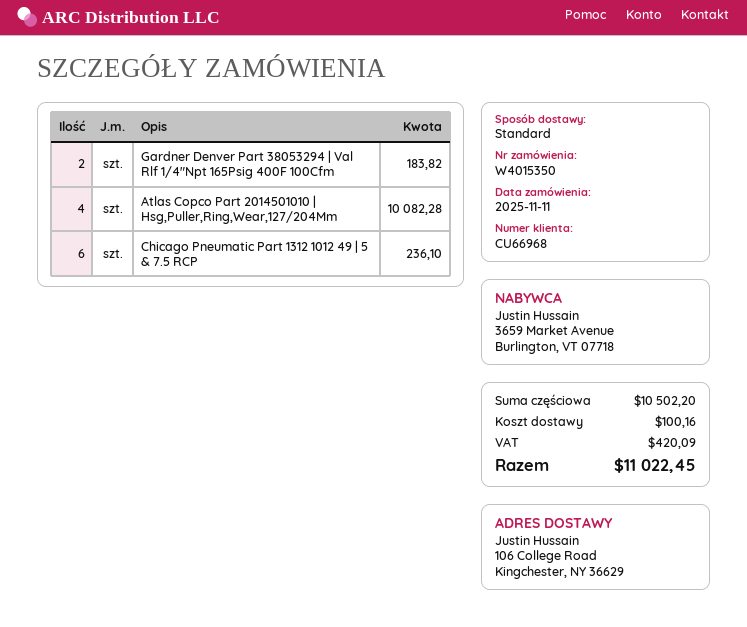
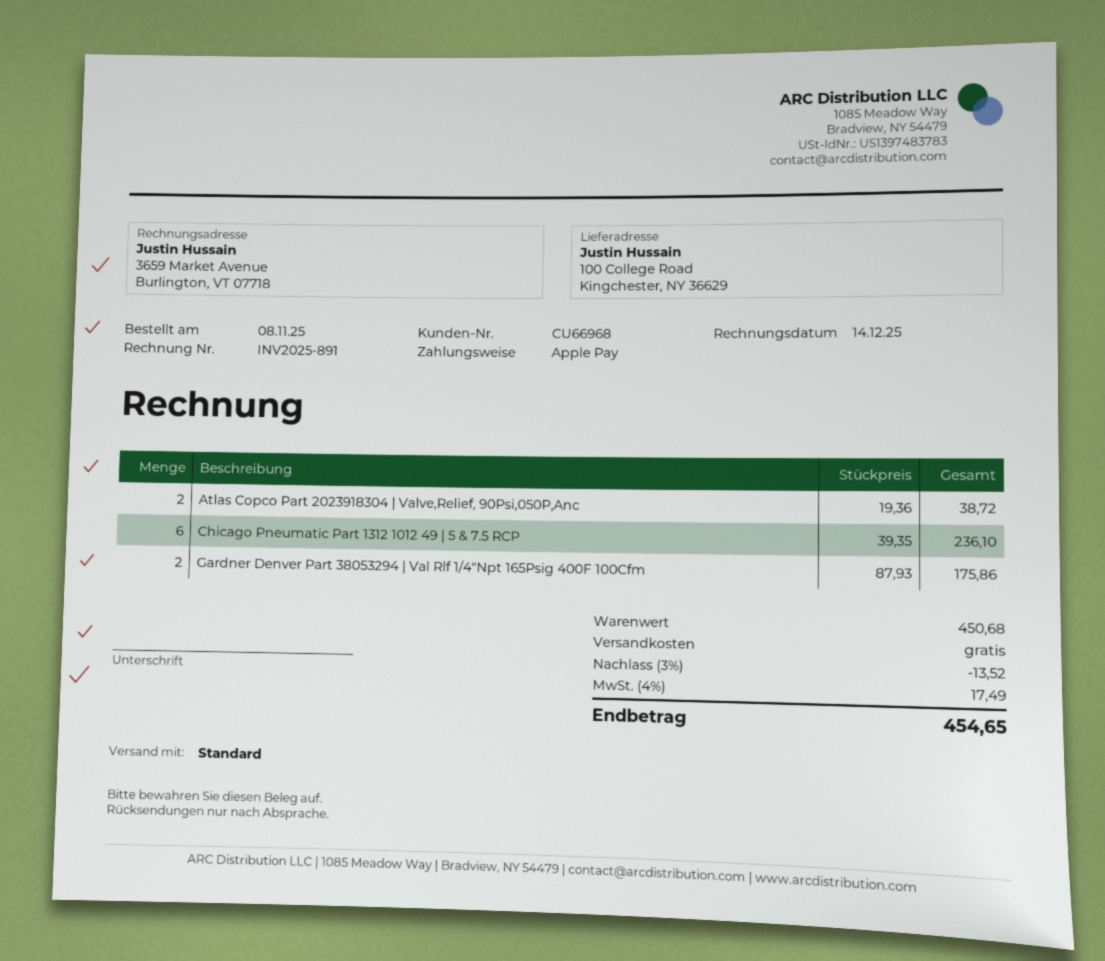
order date: 2025-11-11 -> 2025-11-08
ship to: 106 College Road, Kingchester, NY 36629 -> 100 College Road, Kingchester, NY 36629
Gardner Denver Part 38053294 | Val Rlf 1/4″Npt 165Psig 400F 100Cfm: 2 for 183.82 -> 2 for 175.86
Atlas Copco Part 2014501010 | Hsg,Puller,Ring,Wear,127/204Mm: 4 for 10082.28 -> none
Atlas Copco Part 2023918304 | Valve,Relief, 90Psi,050P,Anc: none -> 2 for 38.72
subtotal: 10502.20 -> 450.68
discount: none -> 3% = 13.52
shipping: 100.16 -> 0.00
tax: 420.09 -> 17.49
total: 11022.45 -> 454.65

